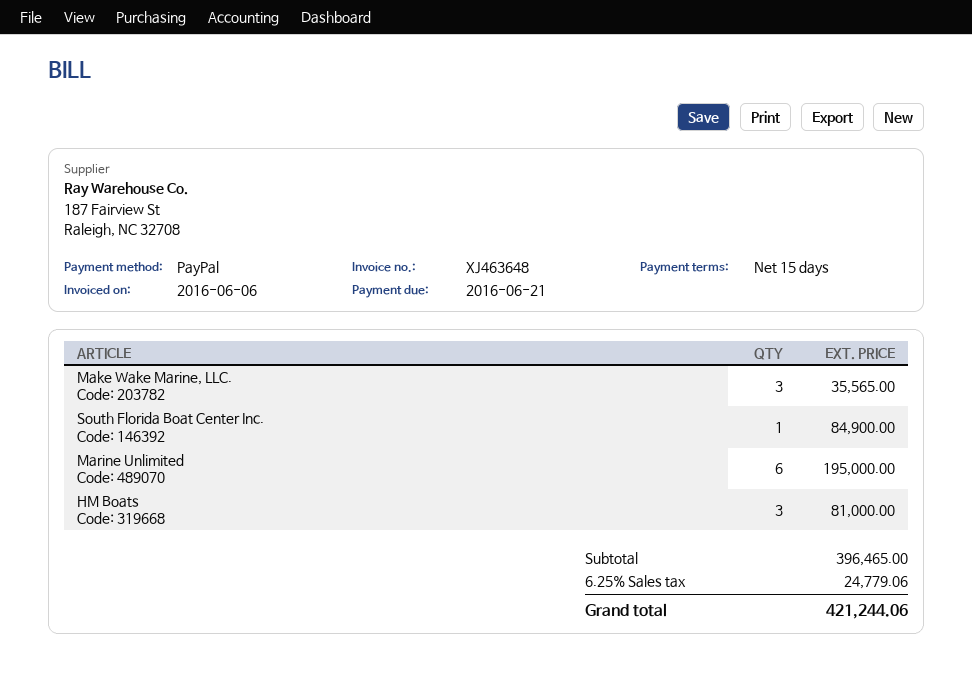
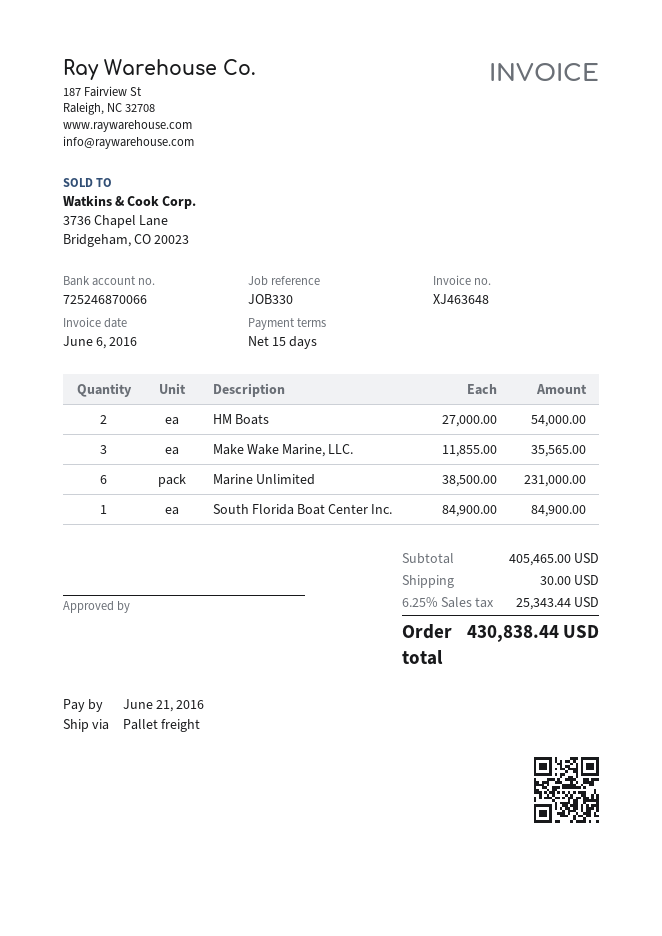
Marine Unlimited: 6 for 195000.00 -> 6 for 231000.00
HM Boats: 3 for 81000.00 -> 2 for 54000.00
subtotal: 396465.00 -> 405465.00
shipping: none -> 30.00
tax: 6.25% = 24779.06 -> 6.25% = 25343.44
total: 421244.06 -> 430838.44

